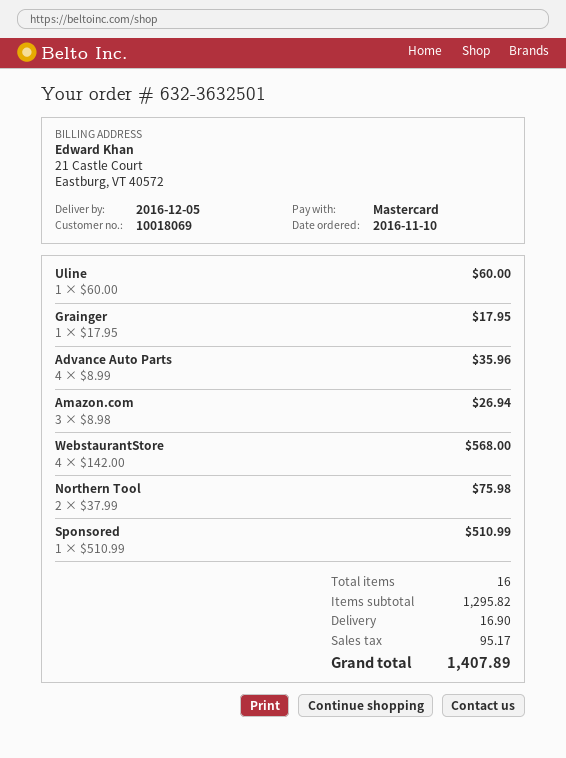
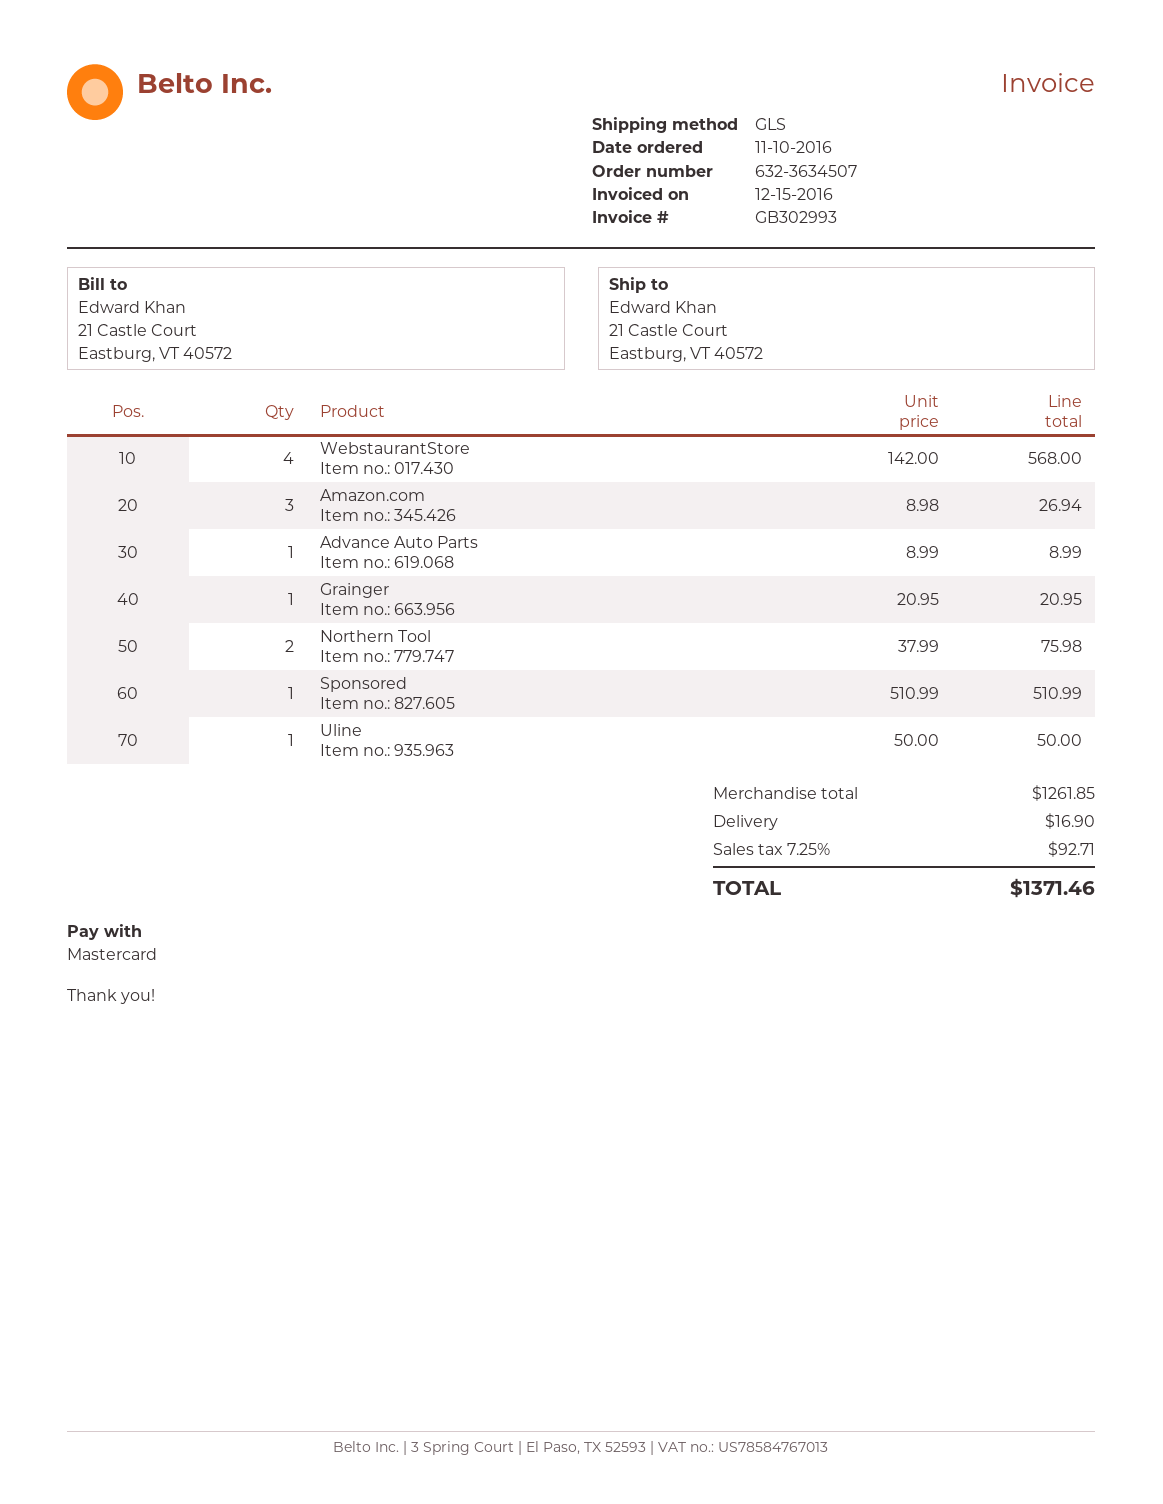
order number: 632-3632501 -> 632-3634507
Uline: 1 x 60.00 = 60.00 -> 1 x 50.00 = 50.00
Grainger: 1 x 17.95 = 17.95 -> 1 x 20.95 = 20.95
Advance Auto Parts: 4 x 8.99 = 35.96 -> 1 x 8.99 = 8.99
subtotal: 1295.82 -> 1261.85
tax: 95.17 -> 92.71
total: 1407.89 -> 1371.46

